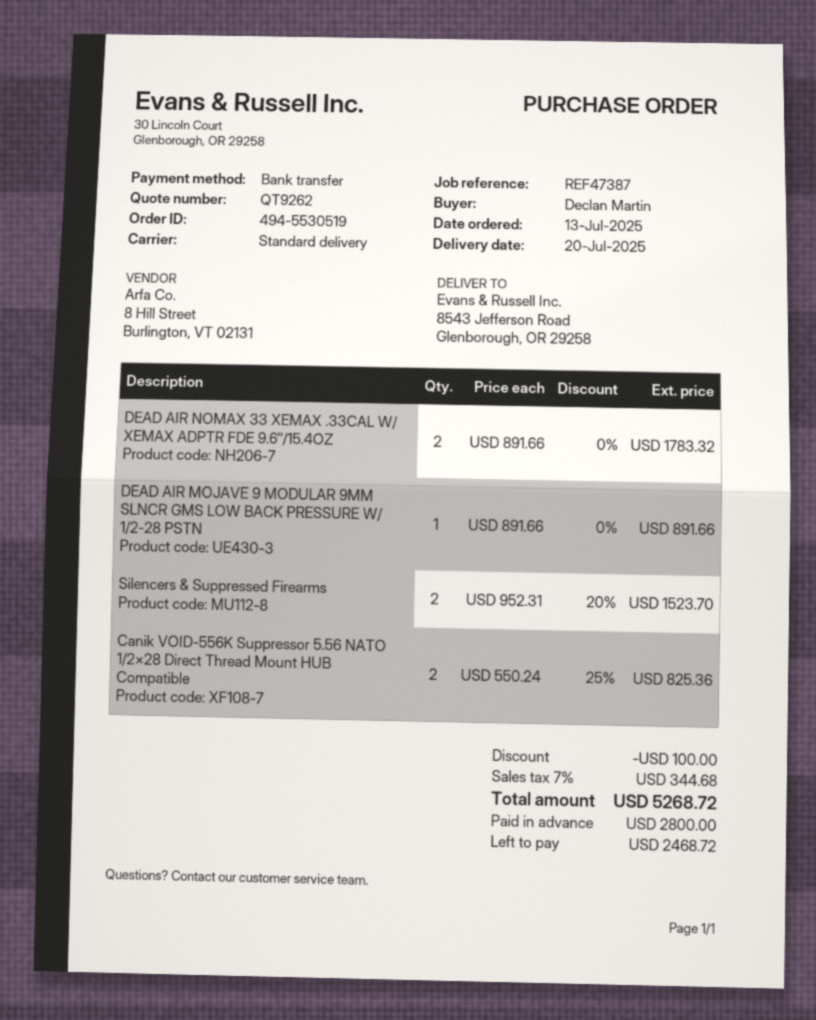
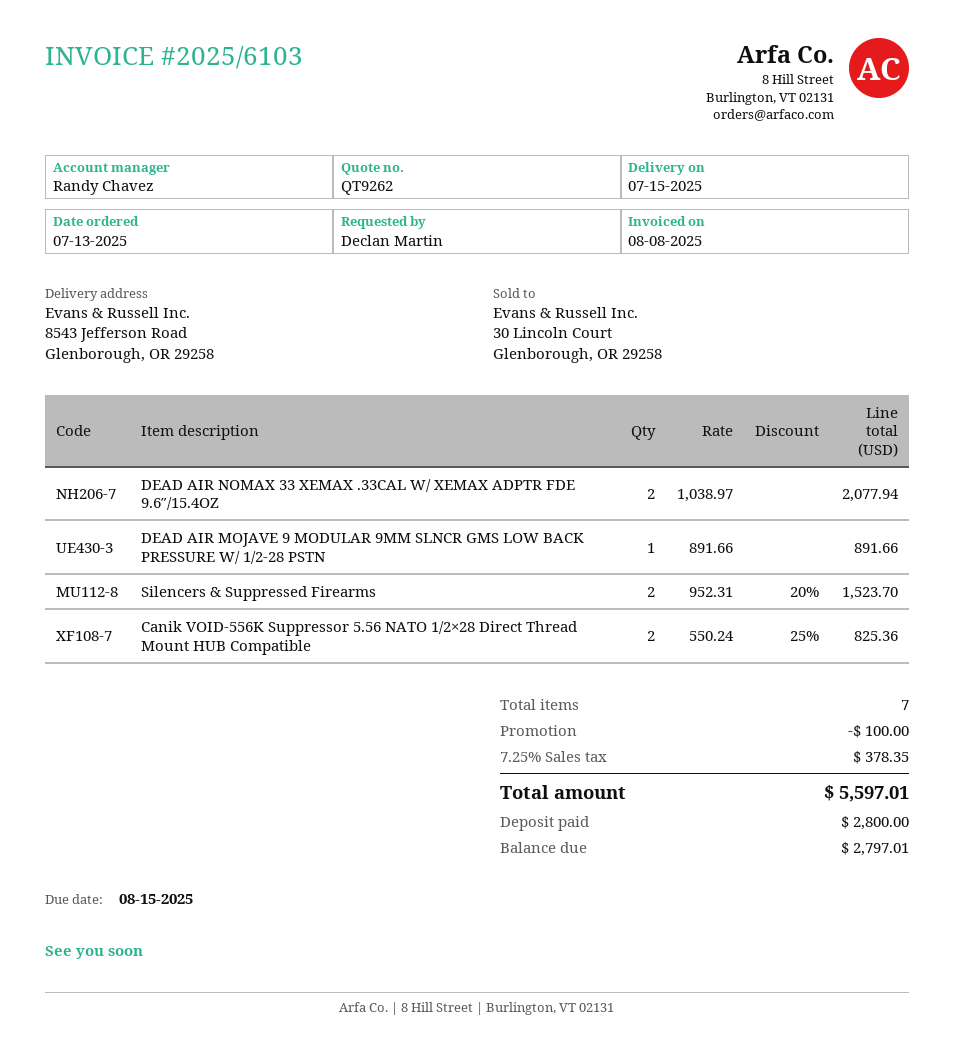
delivery date: 2025-07-20 -> 2025-07-15
DEAD AIR NOMAX 33 XEMAX .33CAL W/ XEMAX ADPTR FDE 9.6″/15.4OZ: 2 x 891.66 = 1783.32 -> 2 x 1038.97 = 2077.94
tax: 7% = 344.68 -> 7.25% = 378.35
total: 5268.72 -> 5597.01
balance: 2468.72 -> 2797.01

